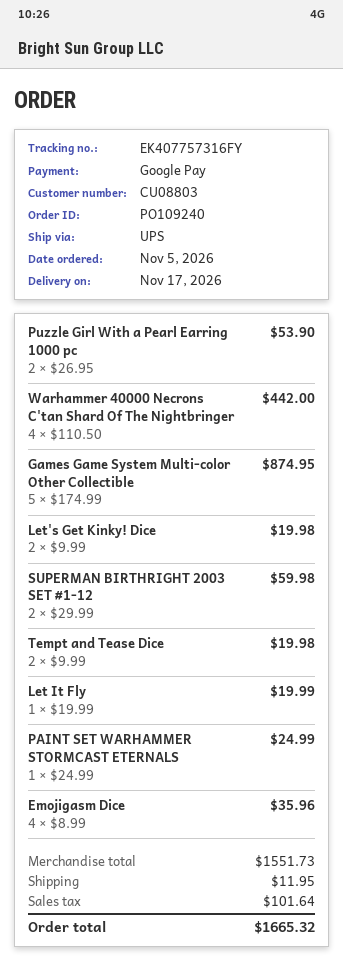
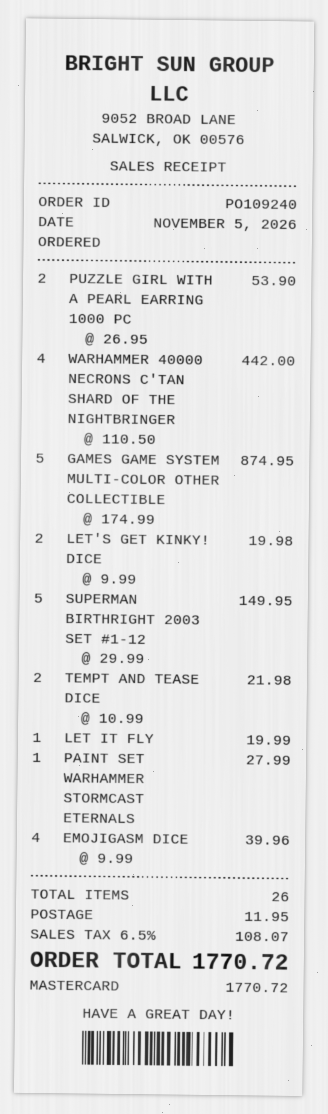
payment method: Google Pay -> Mastercard
SUPERMAN BIRTHRIGHT 2003 SET #1-12: 2 x 29.99 = 59.98 -> 5 x 29.99 = 149.95
Tempt and Tease Dice: 2 x 9.99 = 19.98 -> 2 x 10.99 = 21.98
PAINT SET WARHAMMER STORMCAST ETERNALS: 1 x 24.99 = 24.99 -> 1 x 27.99 = 27.99
Emojigasm Dice: 4 x 8.99 = 35.96 -> 4 x 9.99 = 39.96
tax: 101.64 -> 108.07
total: 1665.32 -> 1770.72

